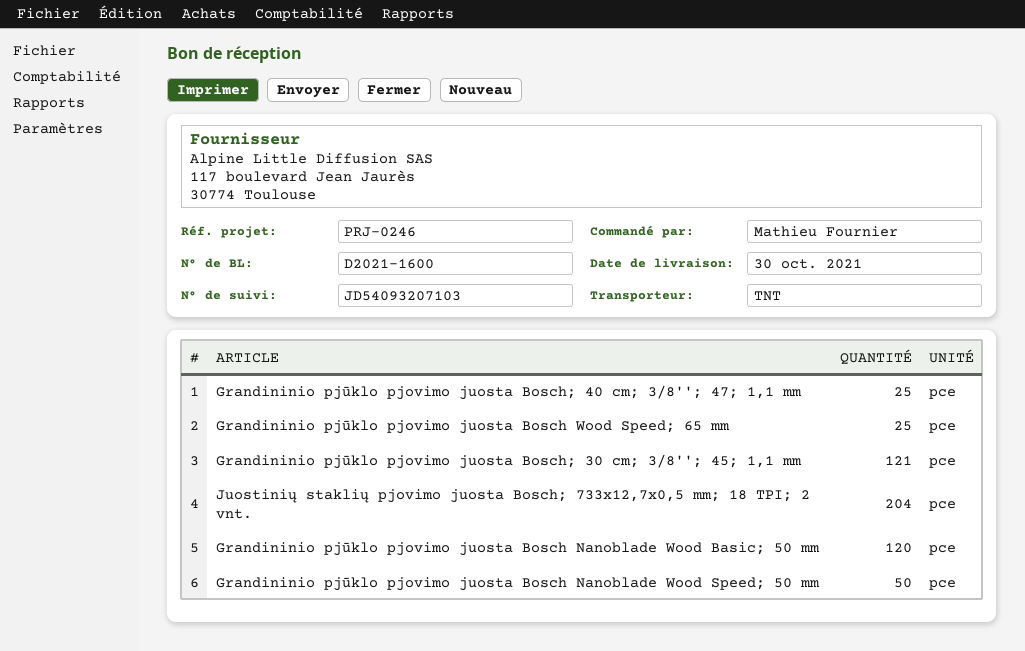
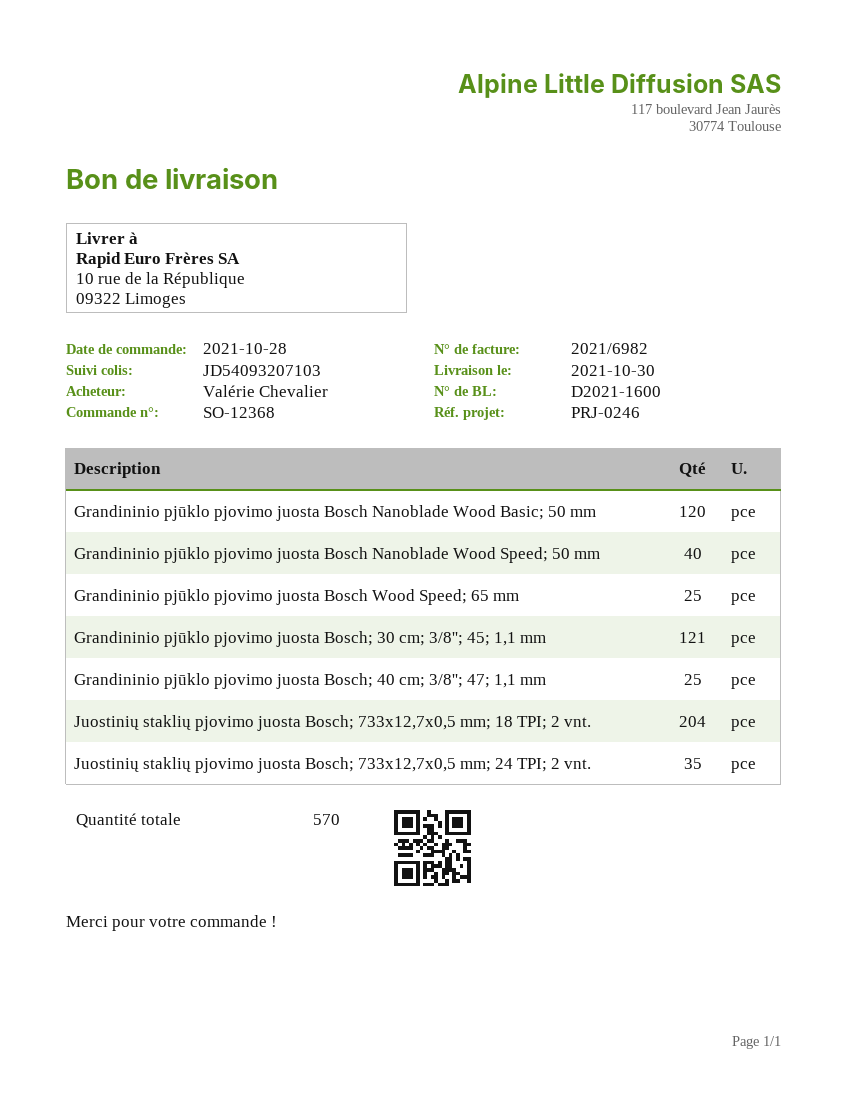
ordered by: Mathieu Fournier -> Valérie Chevalier
Grandininio pjūklo pjovimo juosta Bosch Nanoblade Wood Speed; 50 mm: 50 -> 40
Juostinių staklių pjovimo juosta Bosch; 733x12,7x0,5 mm; 24 TPI; 2 vnt.: none -> 35

